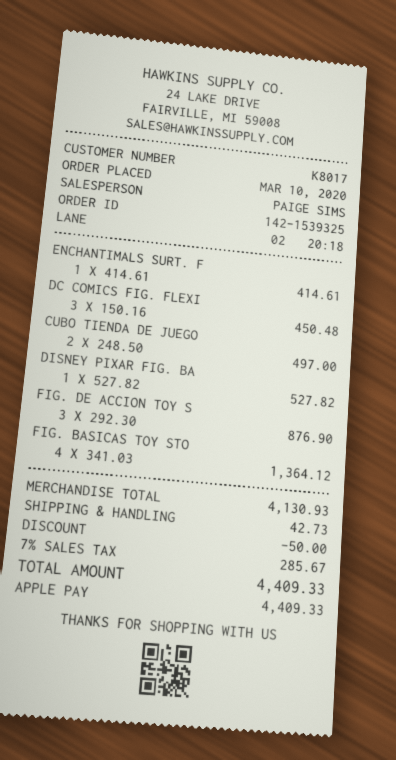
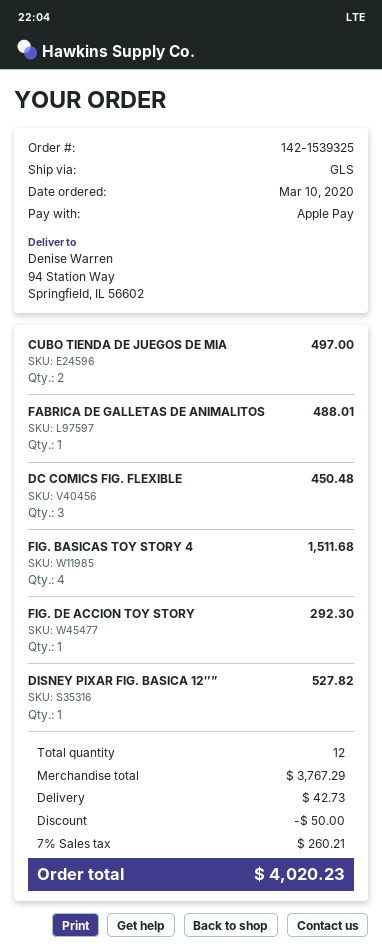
ENCHANTIMALS SURT. F: 1 for 414.61 -> none
FIG. DE ACCION TOY S: 3 for 876.90 -> 1 for 292.30
FIG. BASICAS TOY STO: 4 for 1364.12 -> 4 for 1511.68
FABRICA DE GALLETAS DE ANIMALITOS: none -> 1 for 488.01
subtotal: 4130.93 -> 3767.29
tax: 7% = 285.67 -> 7% = 260.21
total: 4409.33 -> 4020.23

